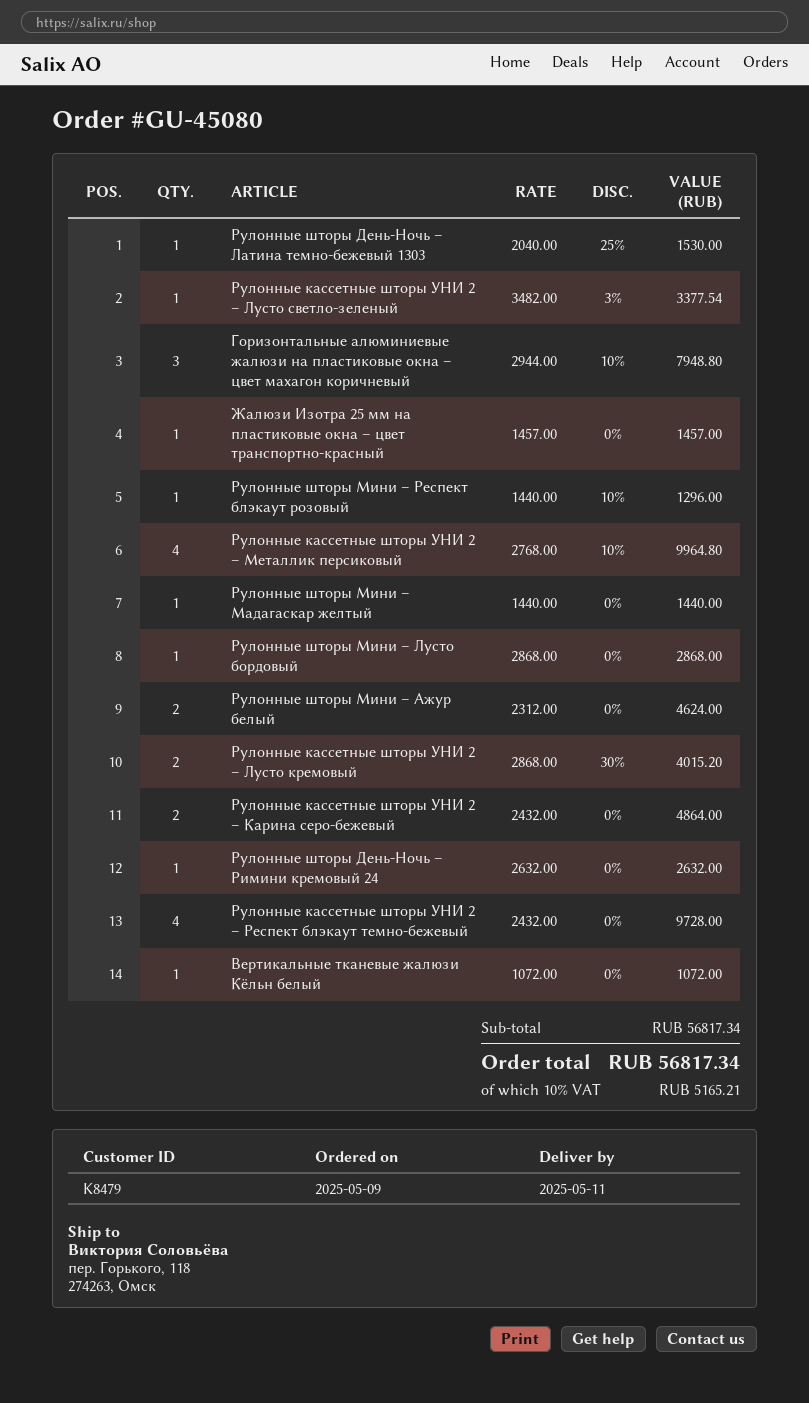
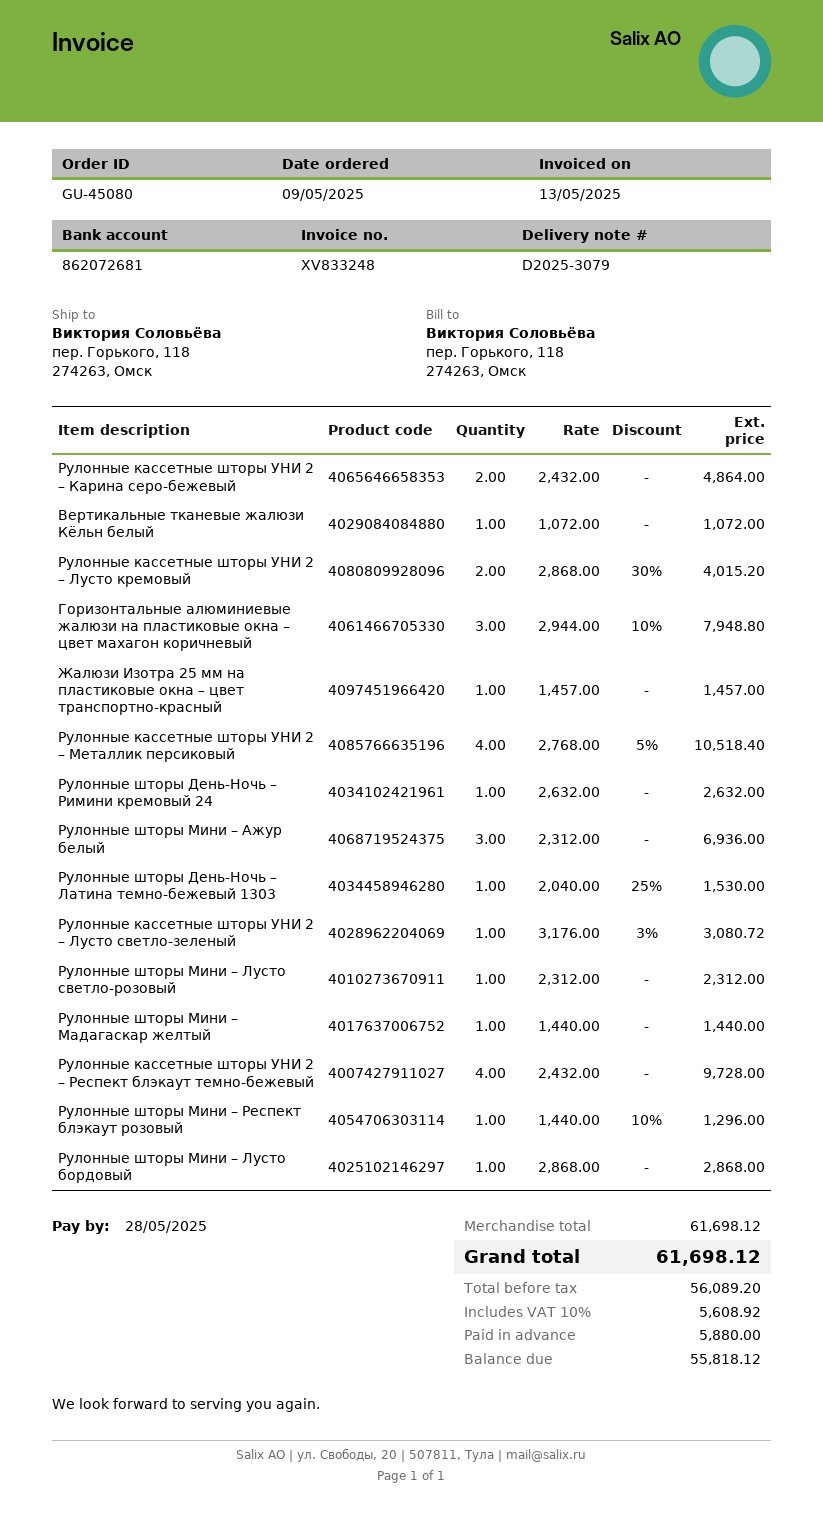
Рулонные кассетные шторы УНИ 2 – Лусто светло-зеленый: 1 x 3482.00 - 3% = 3377.54 -> 1 x 3176.00 - 3% = 3080.72
Рулонные кассетные шторы УНИ 2 – Металлик персиковый: 4 x 2768.00 - 10% = 9964.80 -> 4 x 2768.00 - 5% = 10518.40
Рулонные шторы Мини – Ажур белый: 2 x 2312.00 = 4624.00 -> 3 x 2312.00 = 6936.00
Рулонные шторы Мини – Лусто светло-розовый: none -> 1 x 2312.00 = 2312.00
subtotal: 56817.34 -> 61698.12
tax: 10% = 5165.21 -> 10% = 5608.92
total: 56817.34 -> 61698.12

